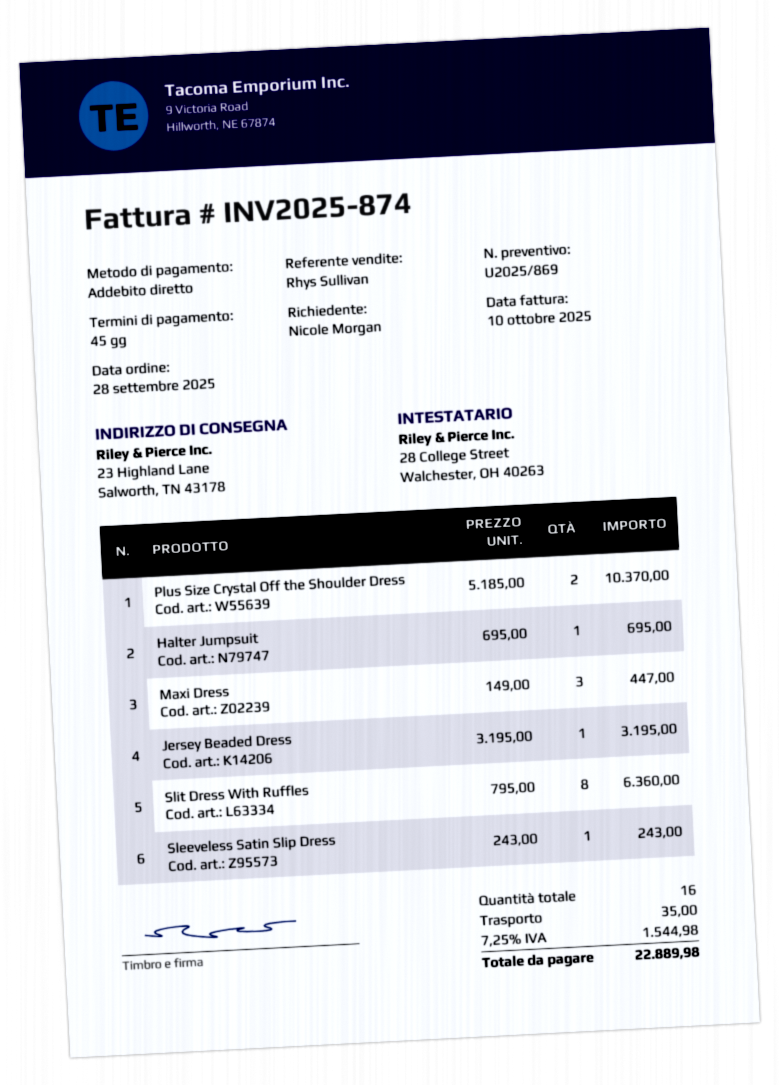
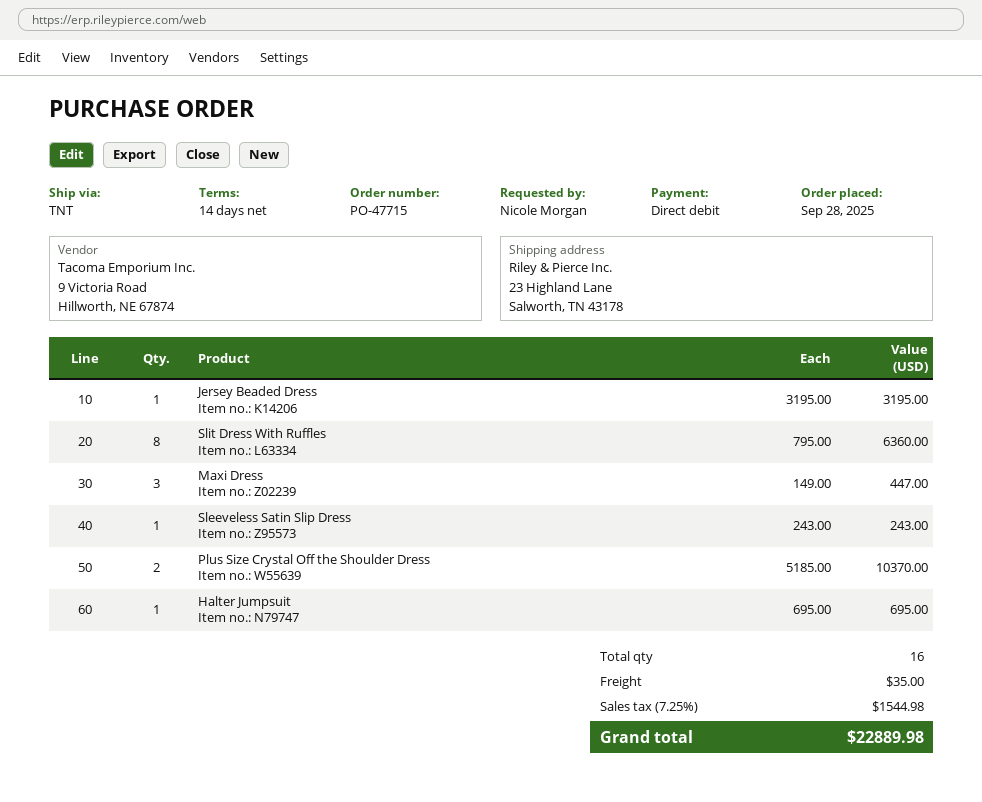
payment terms: 45 days -> 14 days

